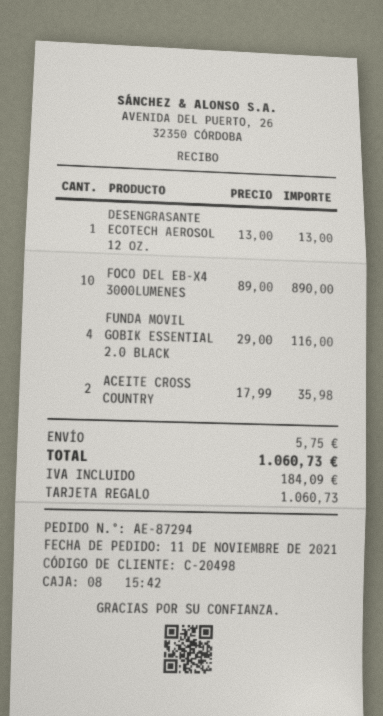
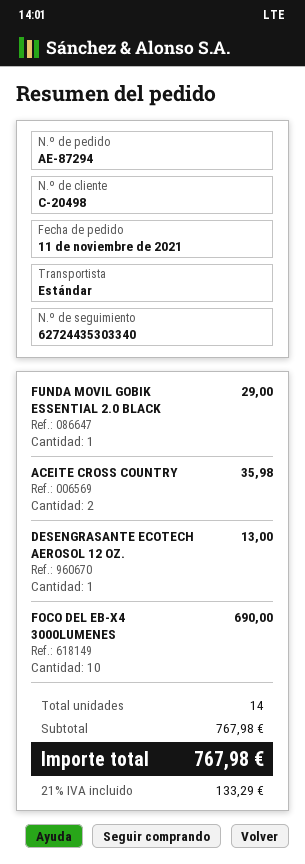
FOCO DEL EB-X4 3000LUMENES: 10 for 890.00 -> 10 for 690.00
FUNDA MOVIL GOBIK ESSENTIAL 2.0 BLACK: 4 for 116.00 -> 1 for 29.00
shipping: 5.75 -> none
tax: 184.09 -> 133.29
total: 1060.73 -> 767.98

